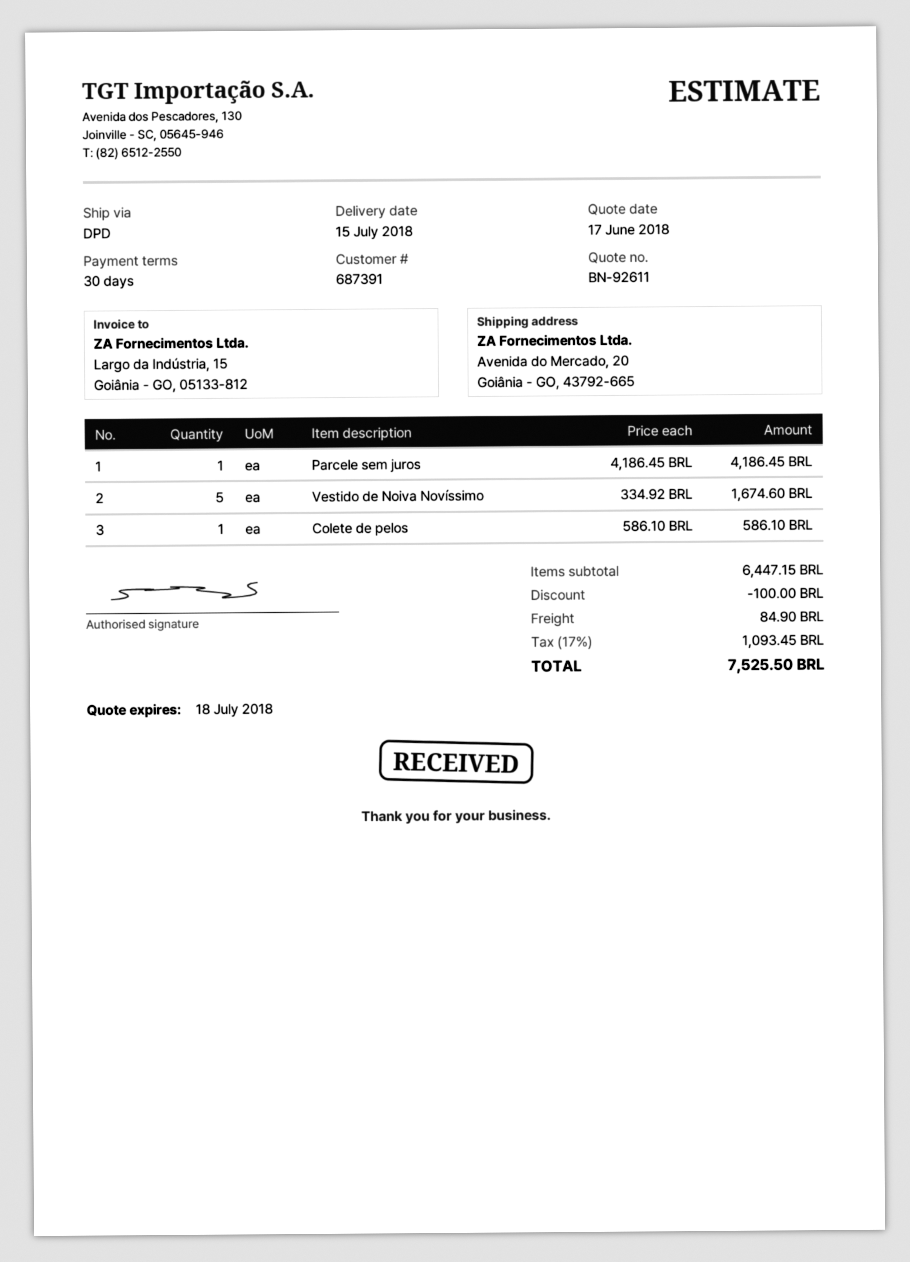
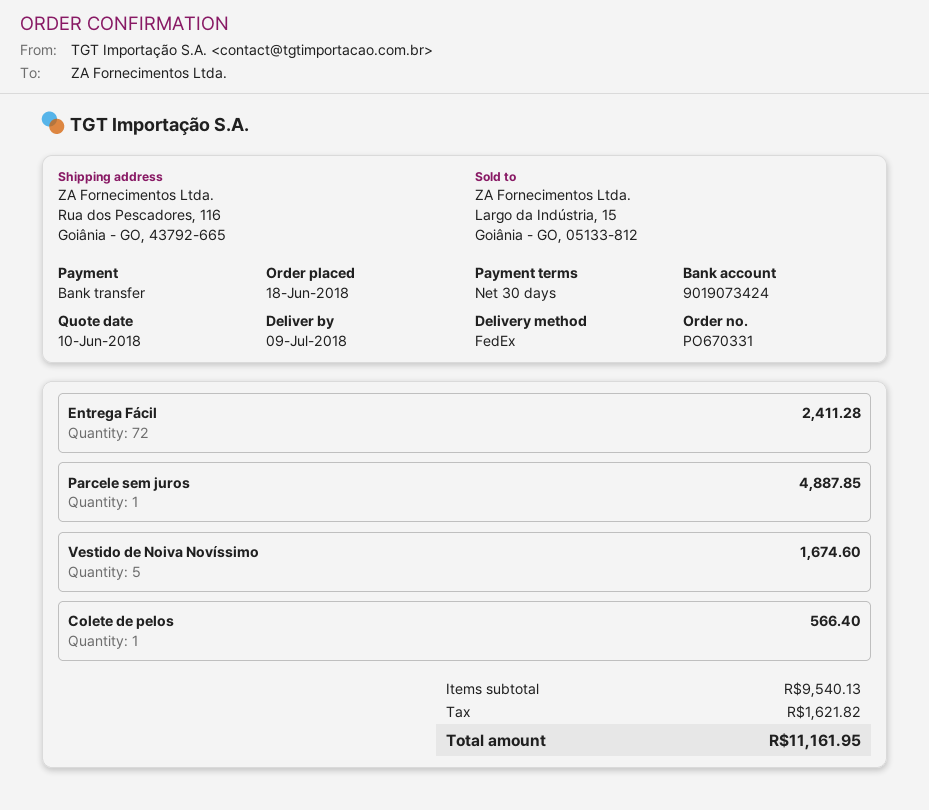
quote date: 2018-06-17 -> 2018-06-10
delivery date: 2018-07-15 -> 2018-07-09
shipping method: DPD -> FedEx
ship to: Avenida do Mercado, 20, Goiânia - GO, 43792-665 -> Rua dos Pescadores, 116, Goiânia - GO, 43792-665
Parcele sem juros: 1 for 4186.45 -> 1 for 4887.85
Colete de pelos: 1 for 586.10 -> 1 for 566.40
Entrega Fácil: none -> 72 for 2411.28
subtotal: 6447.15 -> 9540.13
discount: 100.00 -> none
shipping: 84.90 -> none
tax: 1093.45 -> 1621.82
total: 7525.50 -> 11161.95

